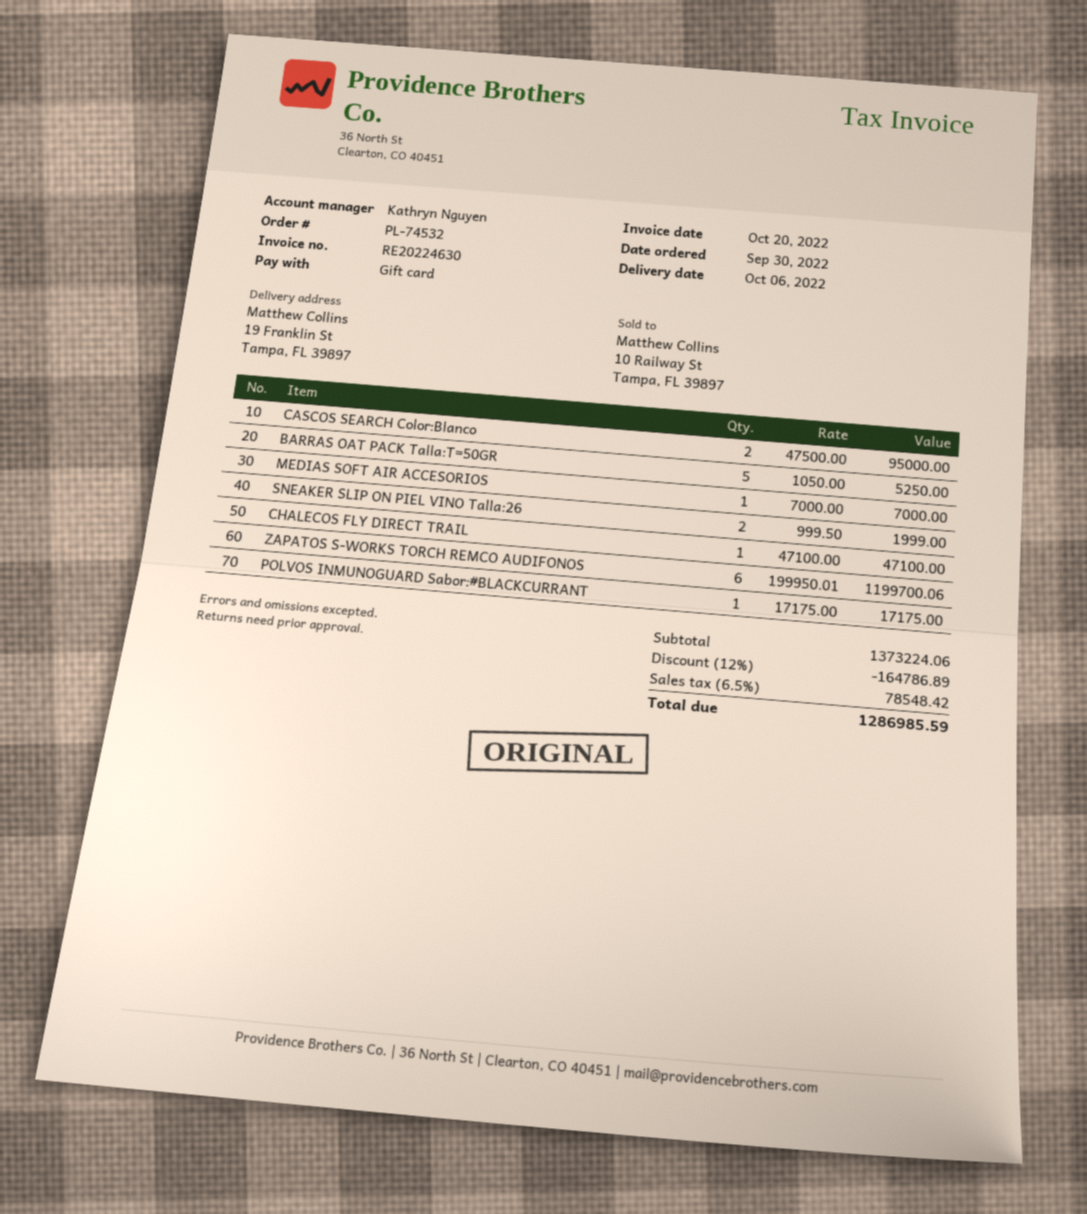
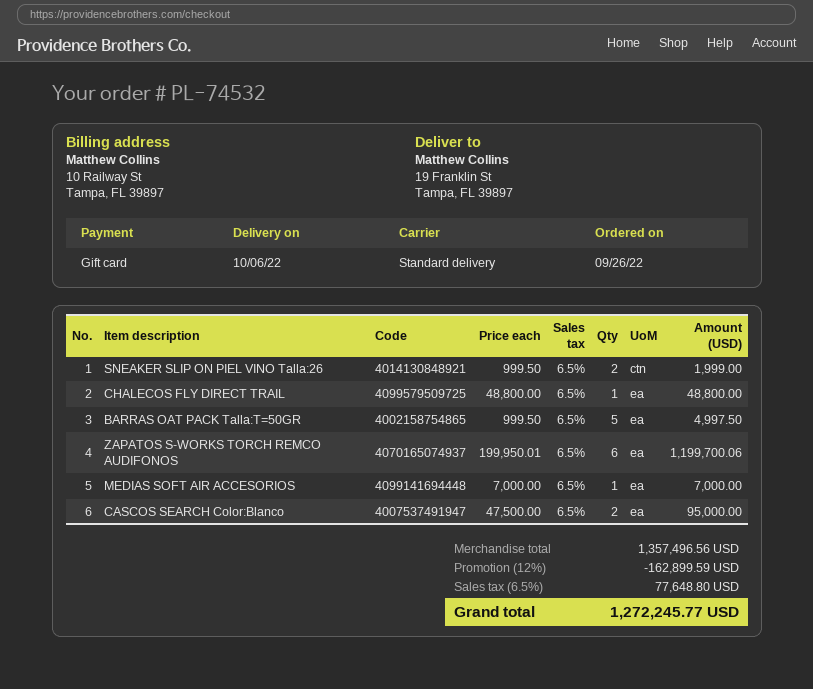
order date: 2022-09-30 -> 2022-09-26
BARRAS OAT PACK Talla:T=50GR: 5 x 1050.00 = 5250.00 -> 5 x 999.50 = 4997.50
CHALECOS FLY DIRECT TRAIL: 1 x 47100.00 = 47100.00 -> 1 x 48800.00 = 48800.00
POLVOS INMUNOGUARD Sabor:#BLACKCURRANT: 1 x 17175.00 = 17175.00 -> none
subtotal: 1373224.06 -> 1357496.56
discount: 12% = 164786.89 -> 12% = 162899.59
tax: 6.5% = 78548.42 -> 6.5% = 77648.80
total: 1286985.59 -> 1272245.77

